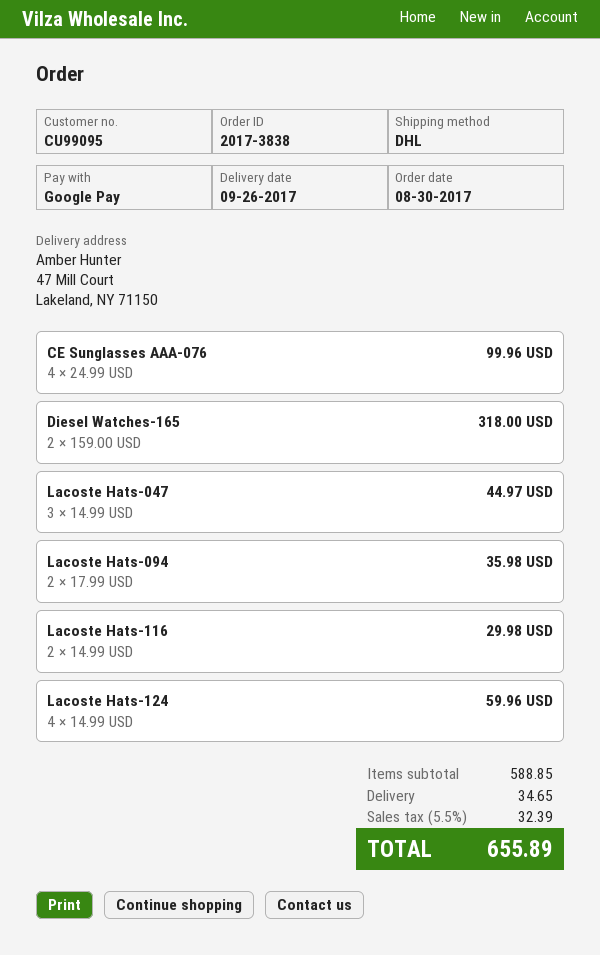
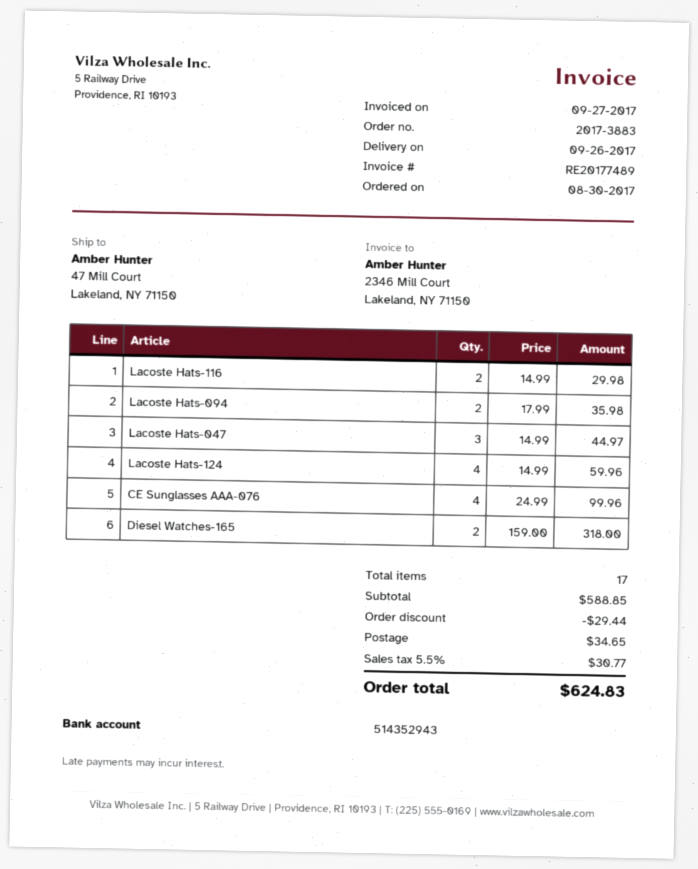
order number: 2017-3838 -> 2017-3883
discount: none -> 29.44
tax: 5.5% = 32.39 -> 5.5% = 30.77
total: 655.89 -> 624.83

